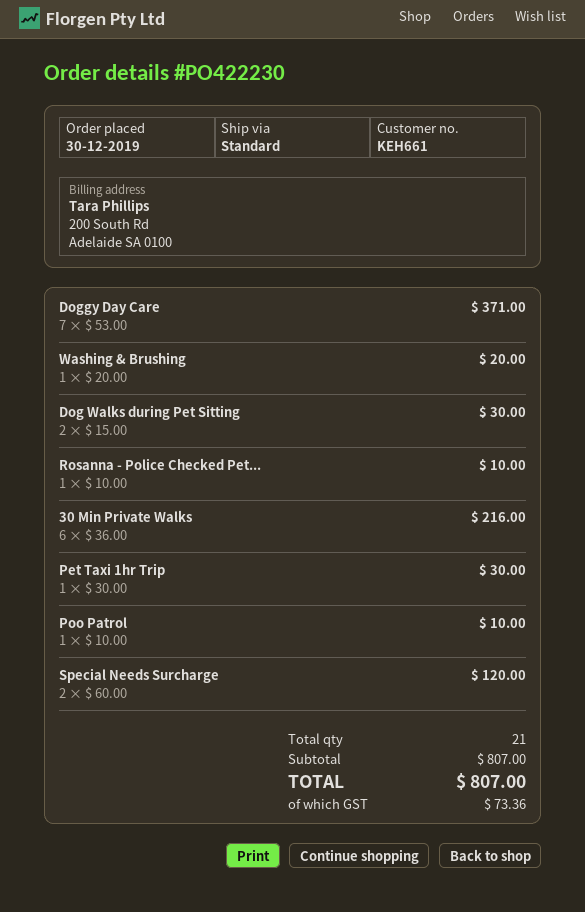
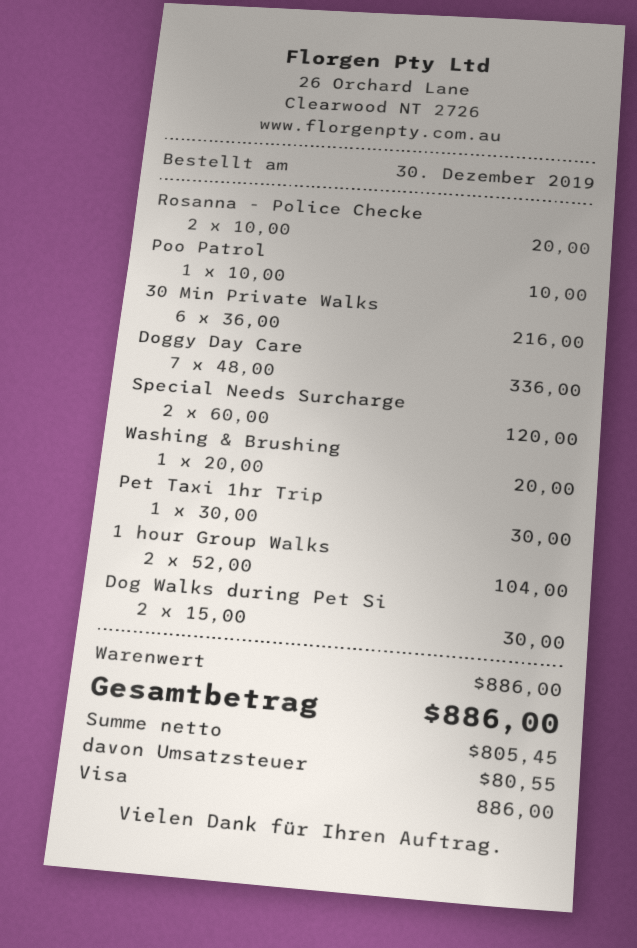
Doggy Day Care: 7 x 53.00 = 371.00 -> 7 x 48.00 = 336.00
Rosanna - Police Checked Pet...: 1 x 10.00 = 10.00 -> 2 x 10.00 = 20.00
1 hour Group Walks: none -> 2 x 52.00 = 104.00
subtotal: 807.00 -> 886.00
tax: 73.36 -> 80.55
total: 807.00 -> 886.00

